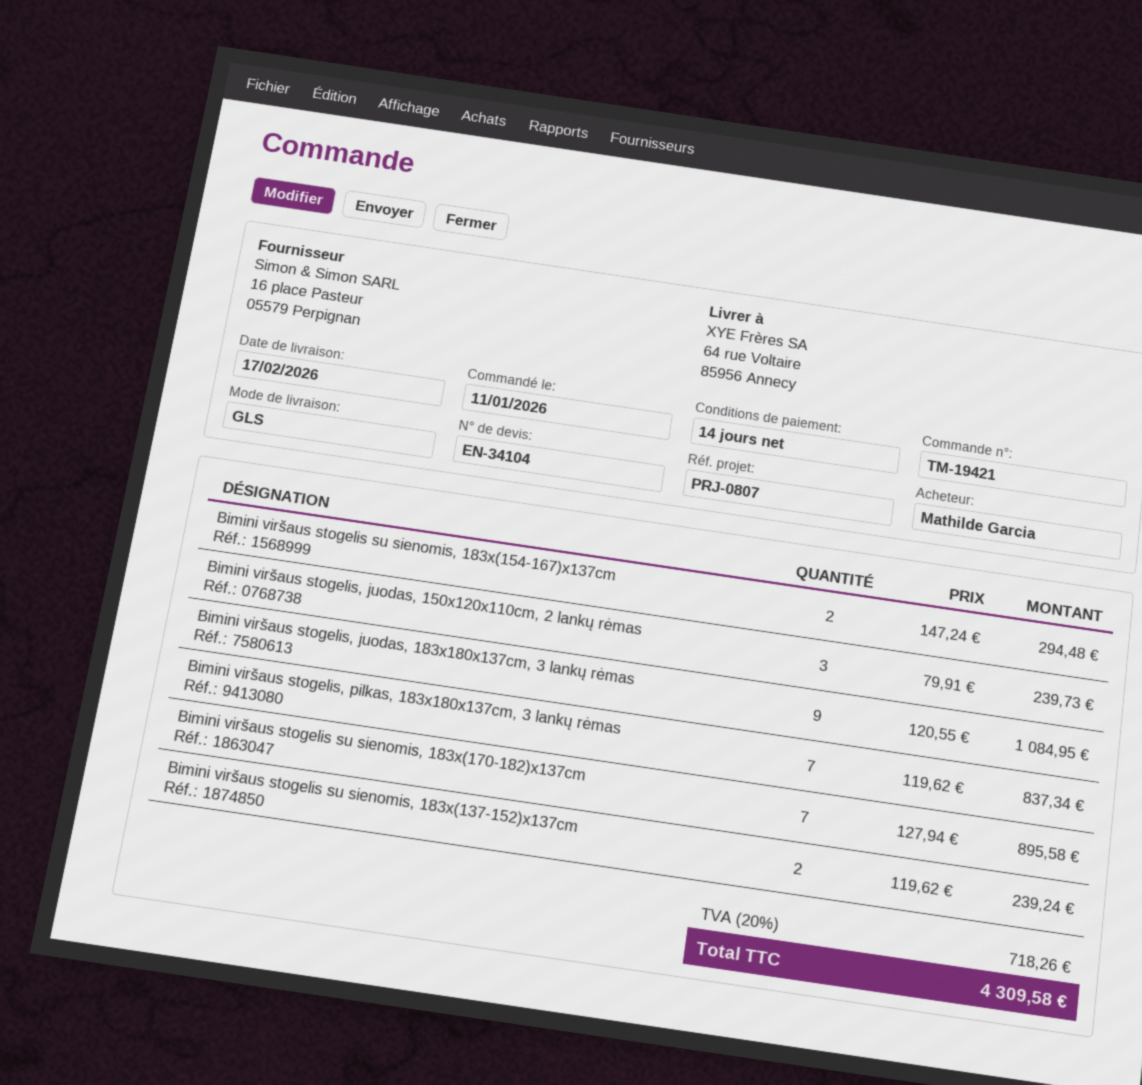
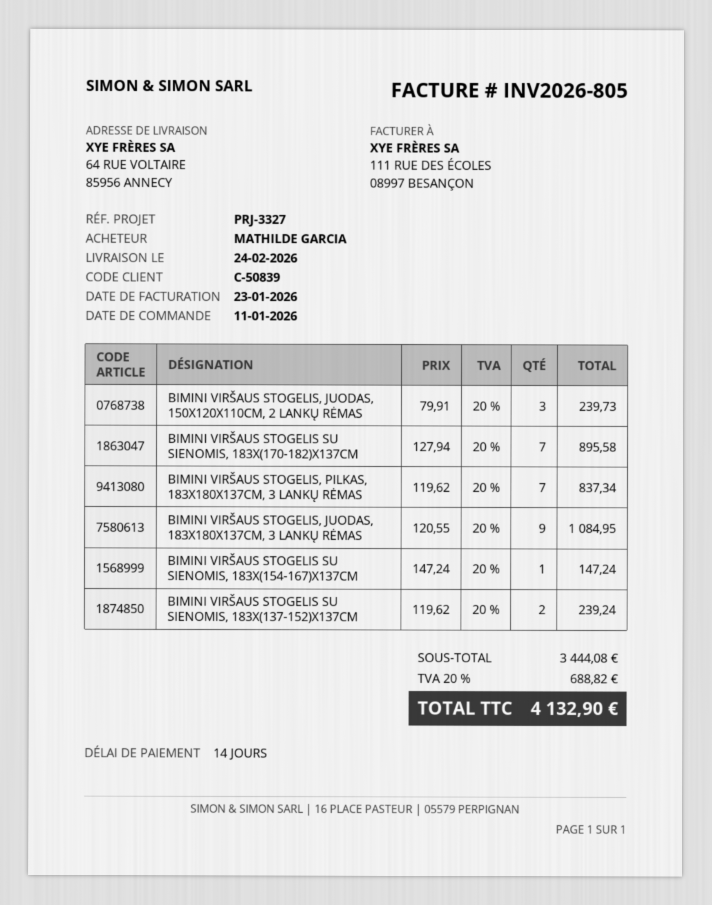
delivery date: 2026-02-17 -> 2026-02-24
reference: PRJ-0807 -> PRJ-3327
Bimini viršaus stogelis su sienomis, 183x(154-167)x137cm: 2 x 147.24 = 294.48 -> 1 x 147.24 = 147.24
tax: 20% = 718.26 -> 20% = 688.82
total: 4309.58 -> 4132.90

